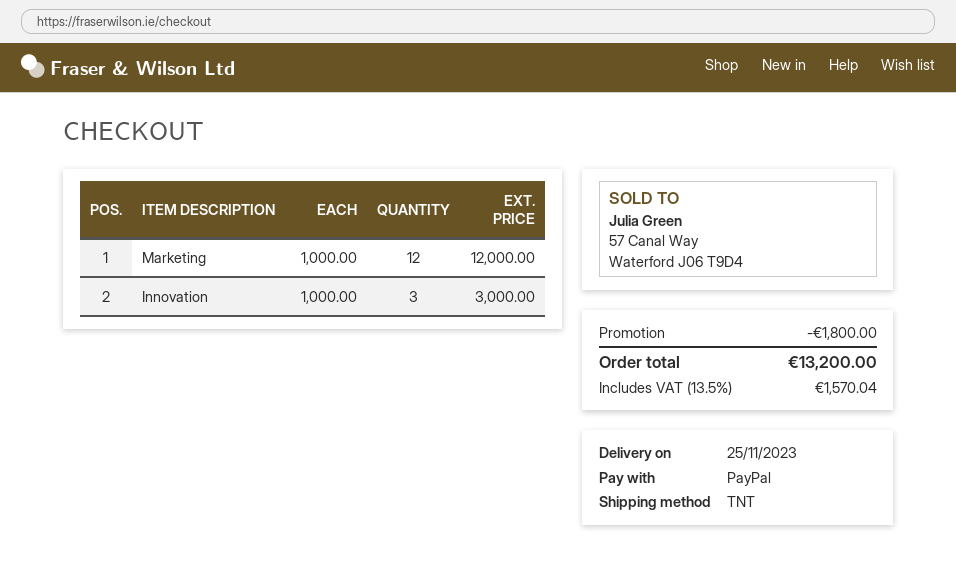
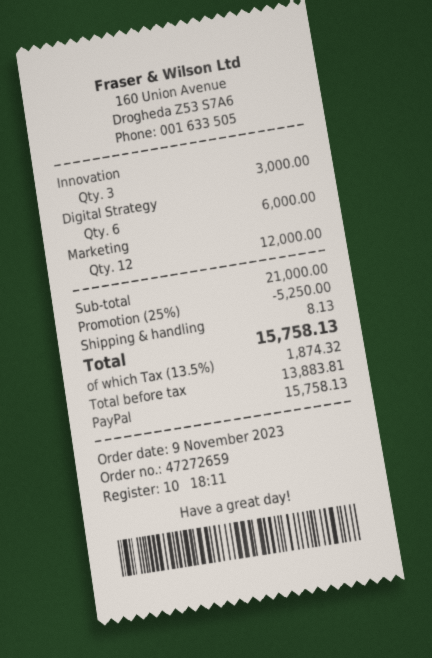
Digital Strategy: none -> 6 for 6000.00
discount: 1800.00 -> 5250.00
shipping: none -> 8.13
tax: 13.5% = 1570.04 -> 13.5% = 1874.32
total: 13200.00 -> 15758.13

